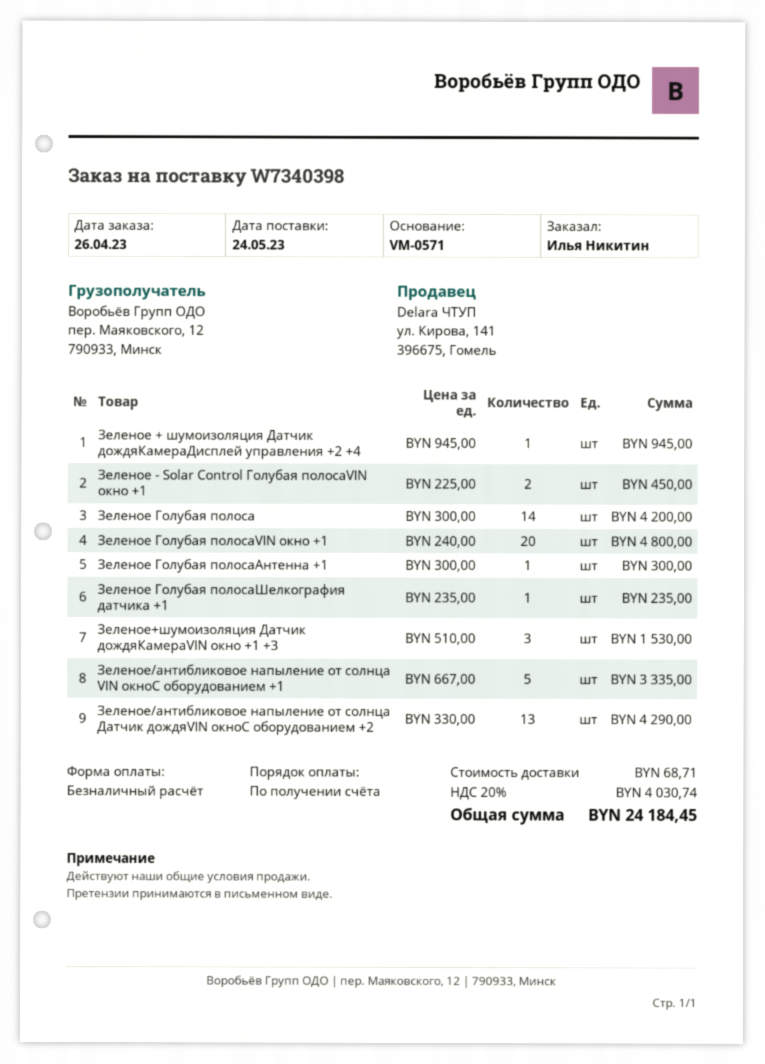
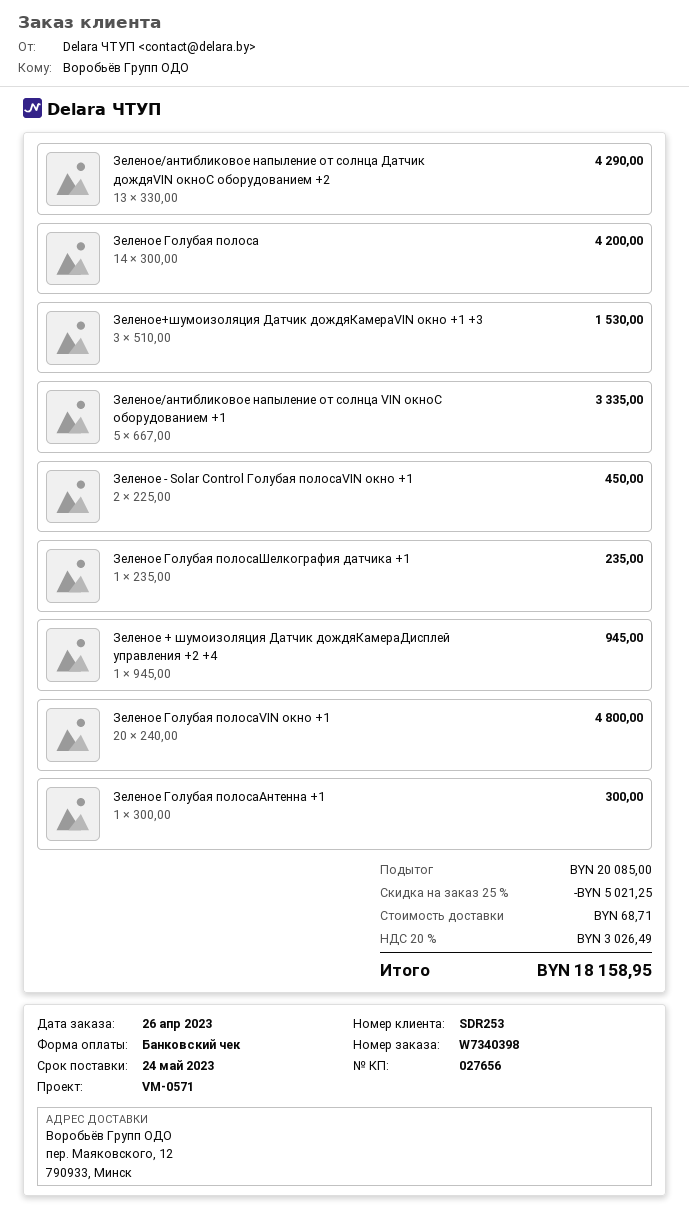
payment method: bank transfer -> cheque
discount: none -> 25% = 5021.25
tax: 20% = 4030.74 -> 20% = 3026.49
total: 24184.45 -> 18158.95

